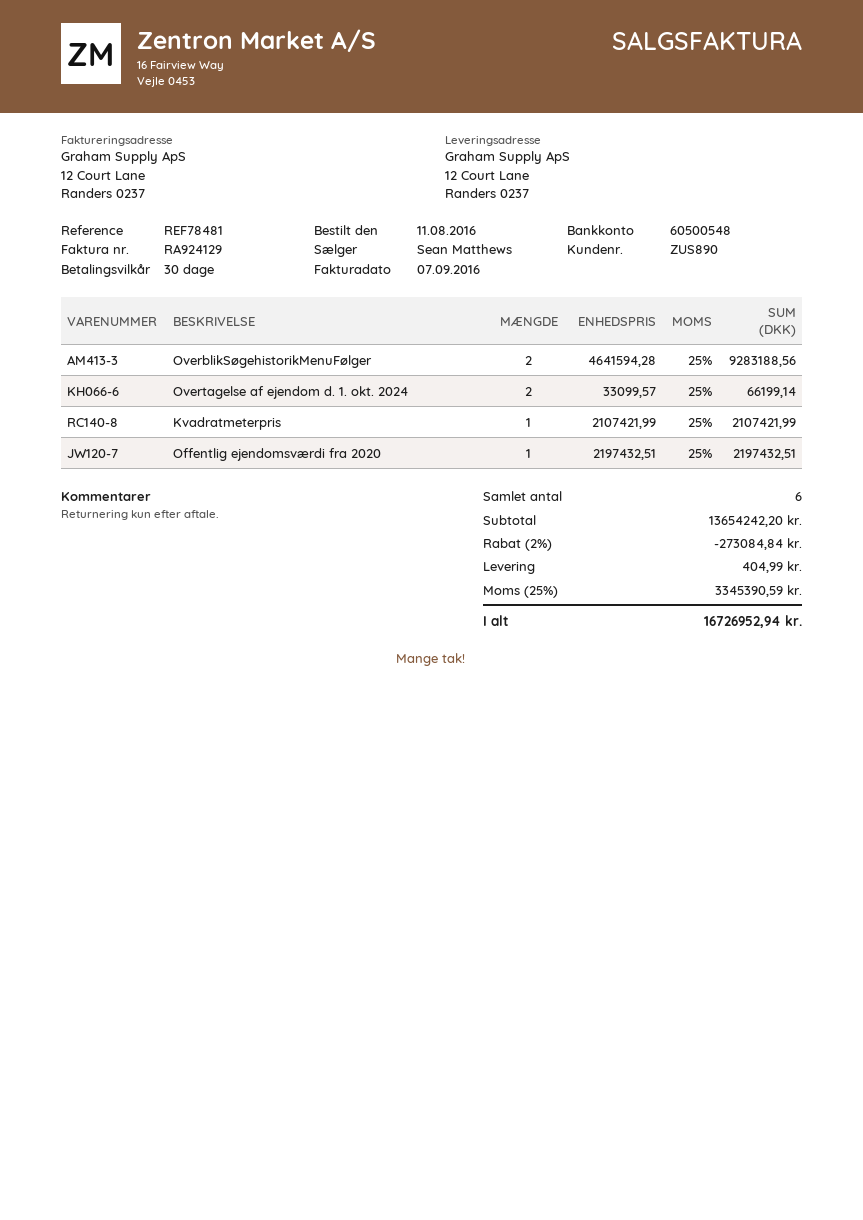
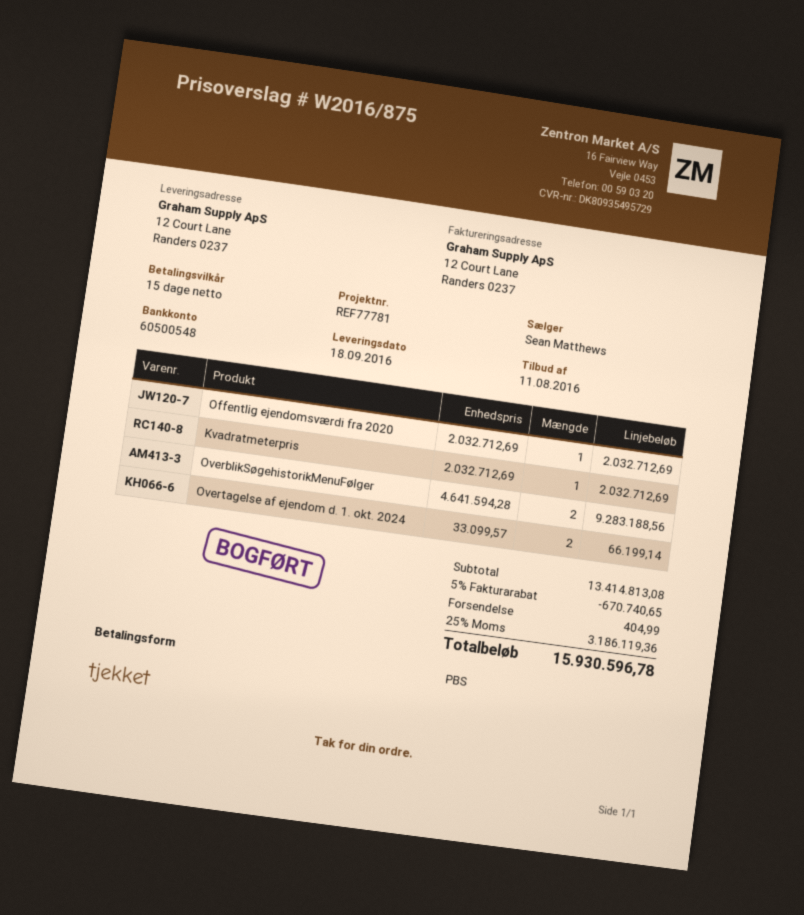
payment terms: 30 days -> 15 days
reference: REF78481 -> REF77781
Kvadratmeterpris: 1 x 2107421.99 = 2107421.99 -> 1 x 2032712.69 = 2032712.69
Offentlig ejendomsværdi fra 2020: 1 x 2197432.51 = 2197432.51 -> 1 x 2032712.69 = 2032712.69
subtotal: 13654242.20 -> 13414813.08
discount: 2% = 273084.84 -> 5% = 670740.65
tax: 25% = 3345390.59 -> 25% = 3186119.36
total: 16726952.94 -> 15930596.78

